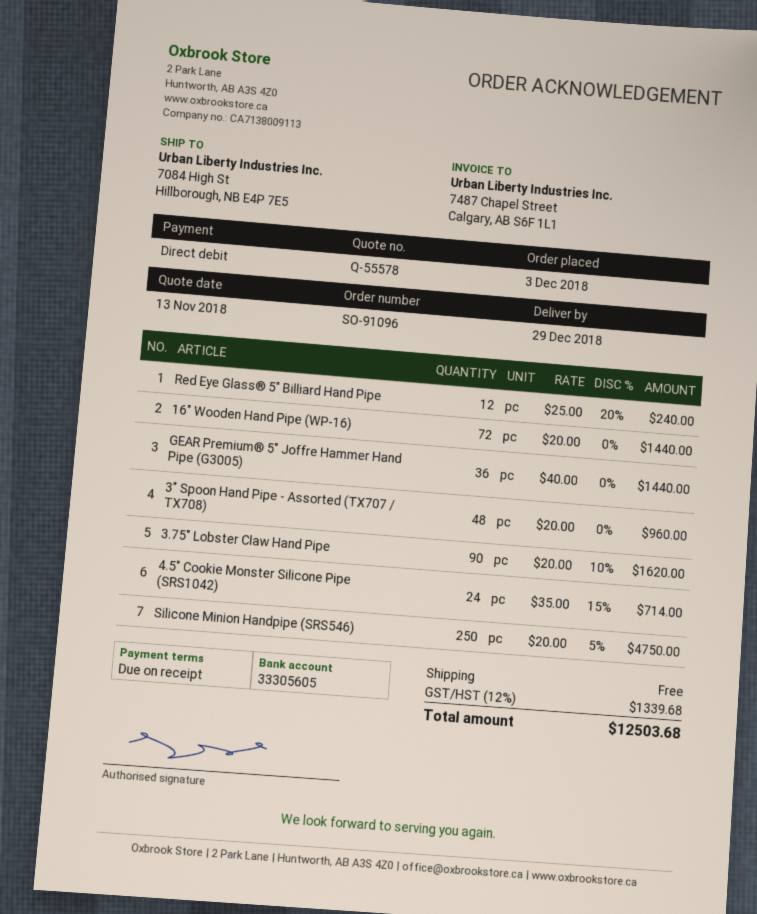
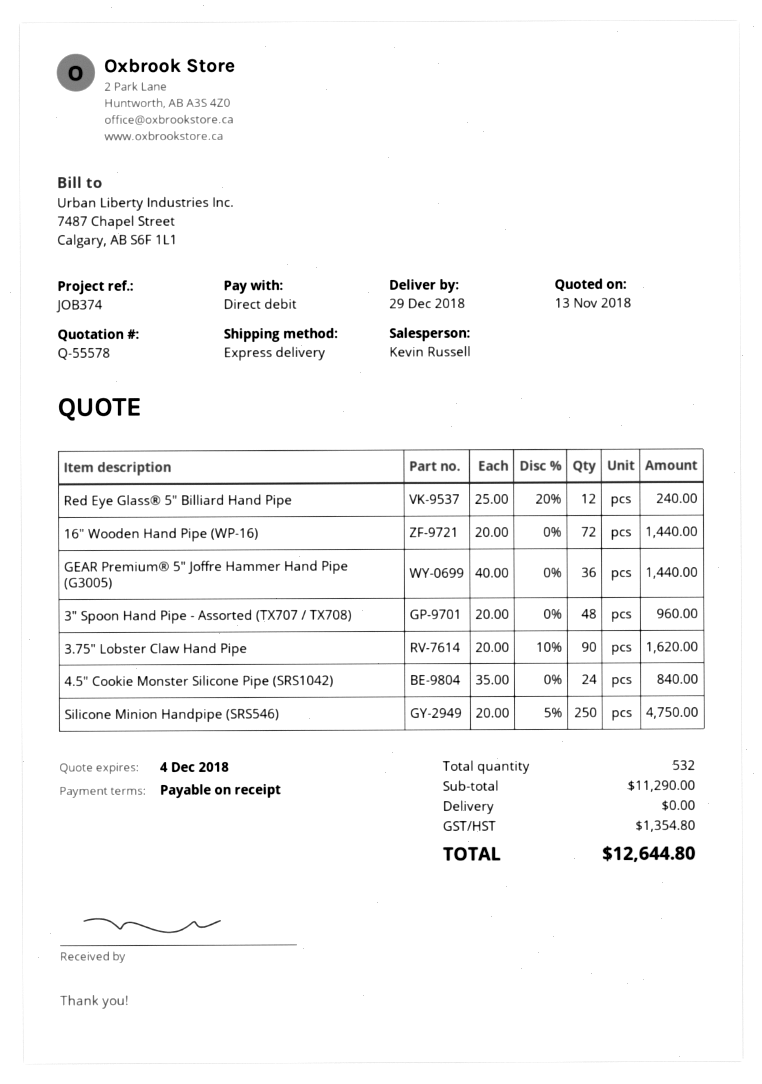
4.5" Cookie Monster Silicone Pipe (SRS1042): 24 x 35.00 - 15% = 714.00 -> 24 x 35.00 = 840.00
tax: 1339.68 -> 1354.80
total: 12503.68 -> 12644.80

